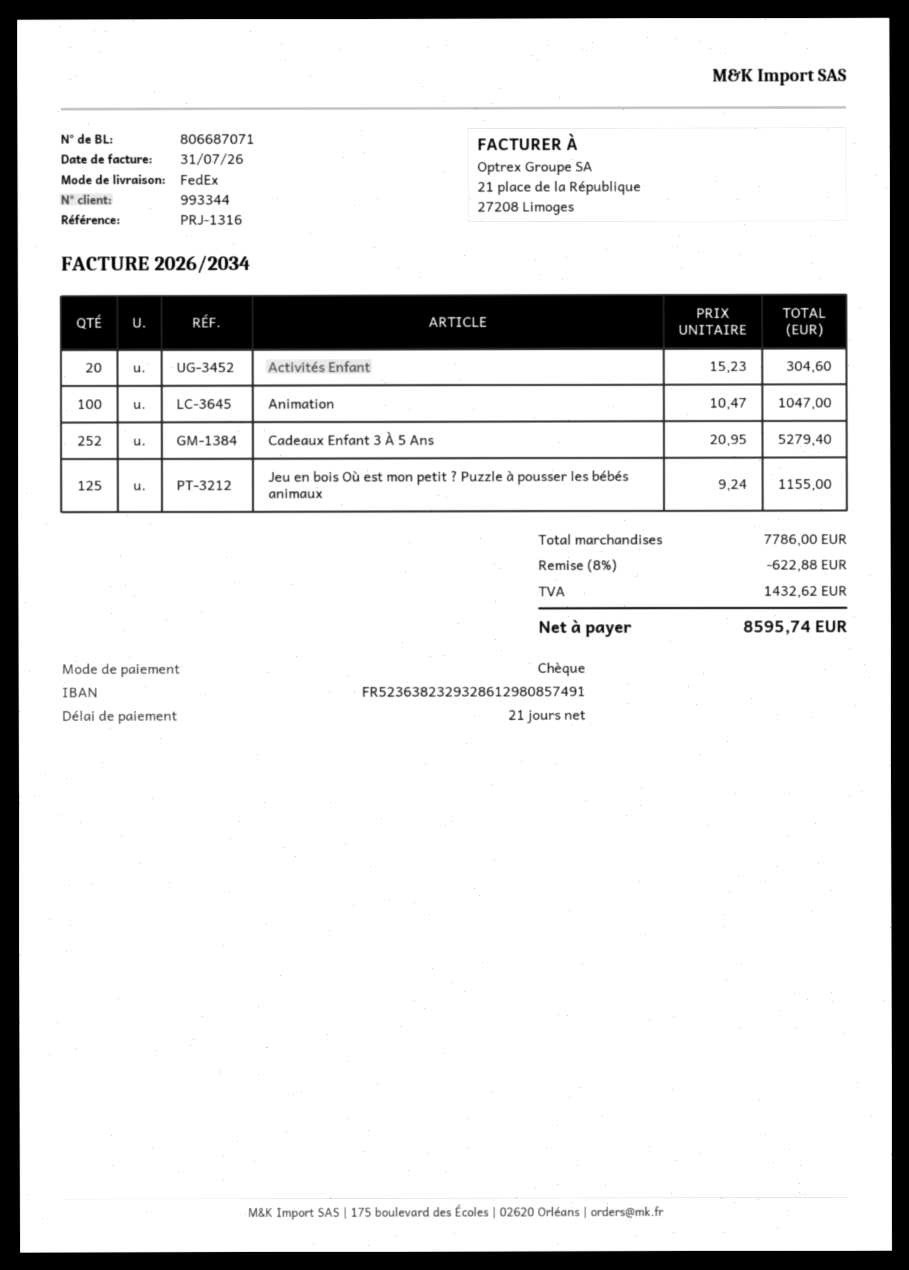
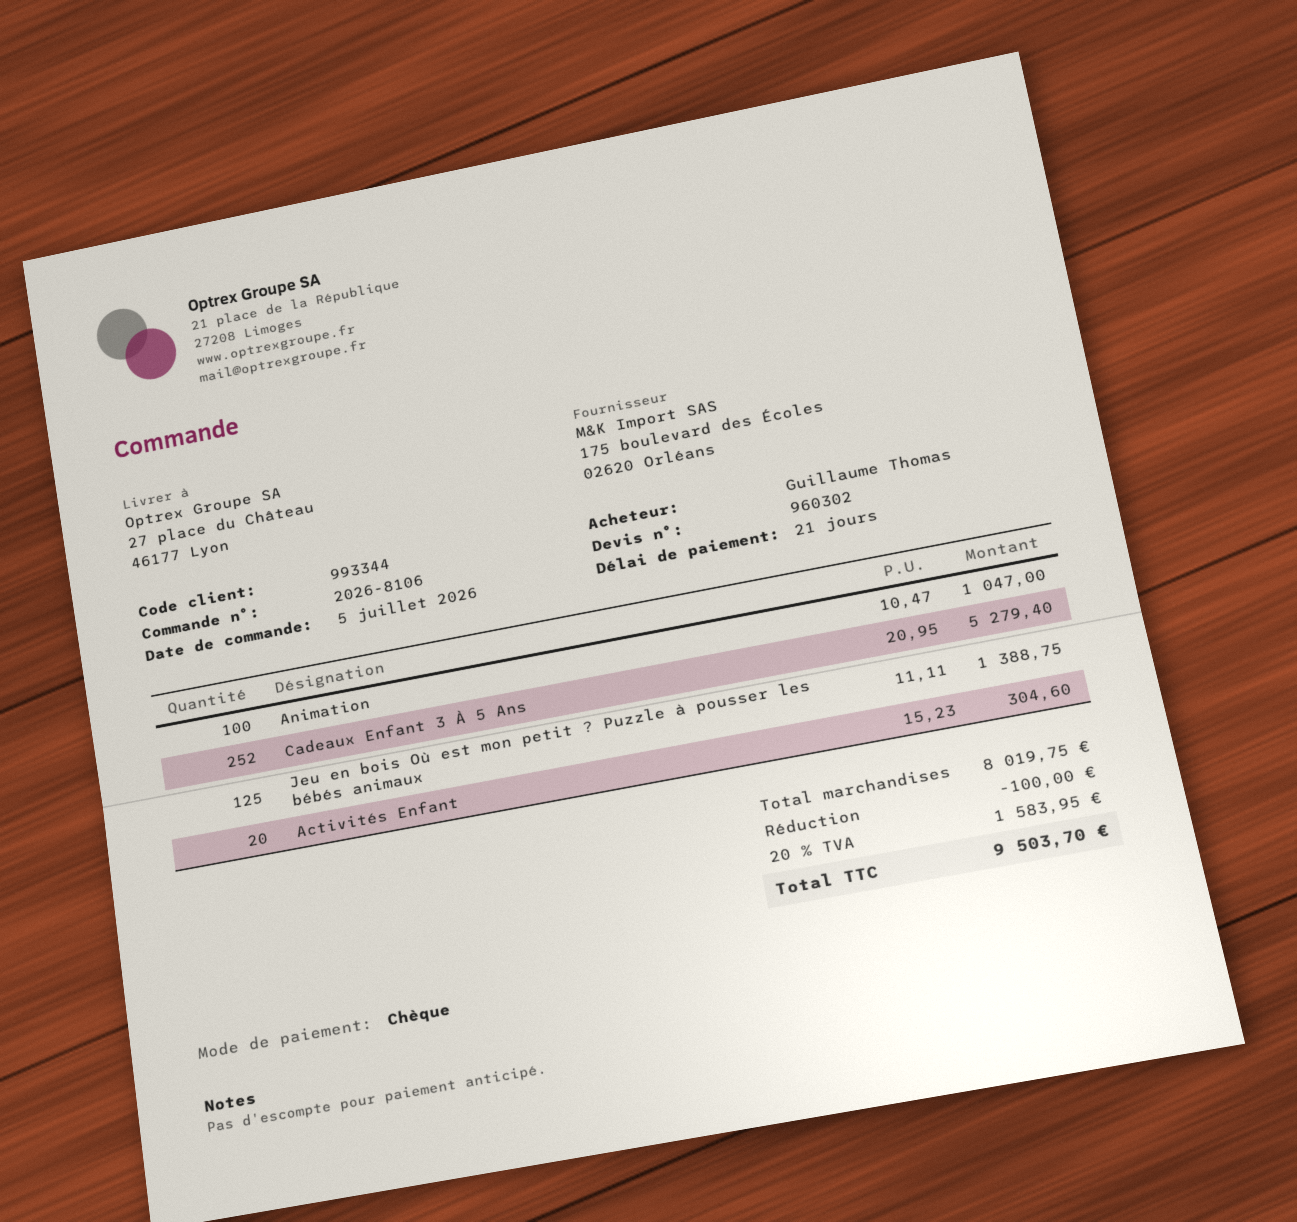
Jeu en bois Où est mon petit ? Puzzle à pousser les bébés animaux: 125 x 9.24 = 1155.00 -> 125 x 11.11 = 1388.75
subtotal: 7786.00 -> 8019.75
discount: 622.88 -> 100.00
tax: 1432.62 -> 1583.95
total: 8595.74 -> 9503.70

